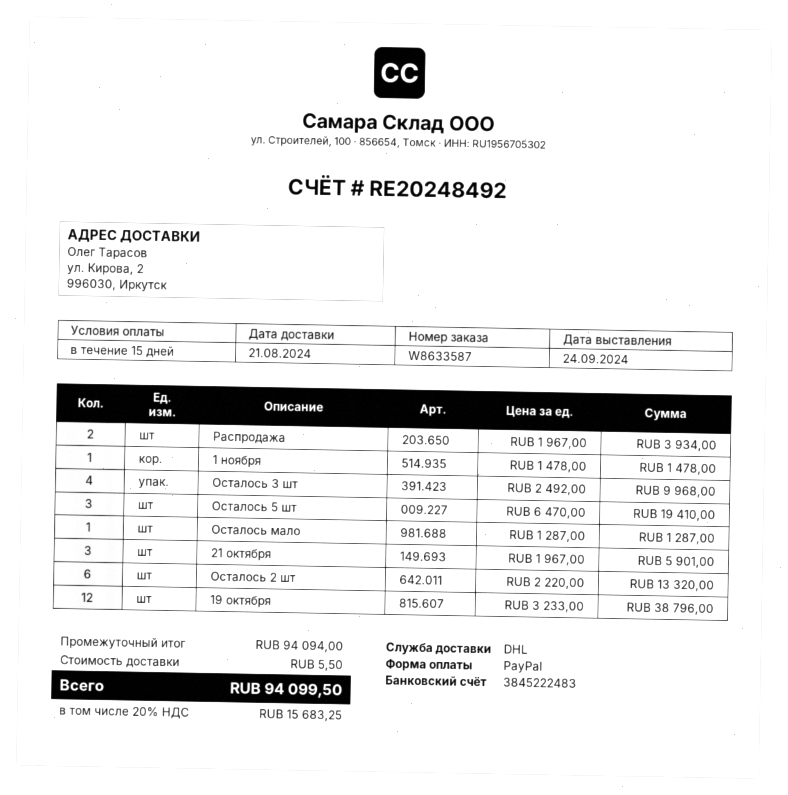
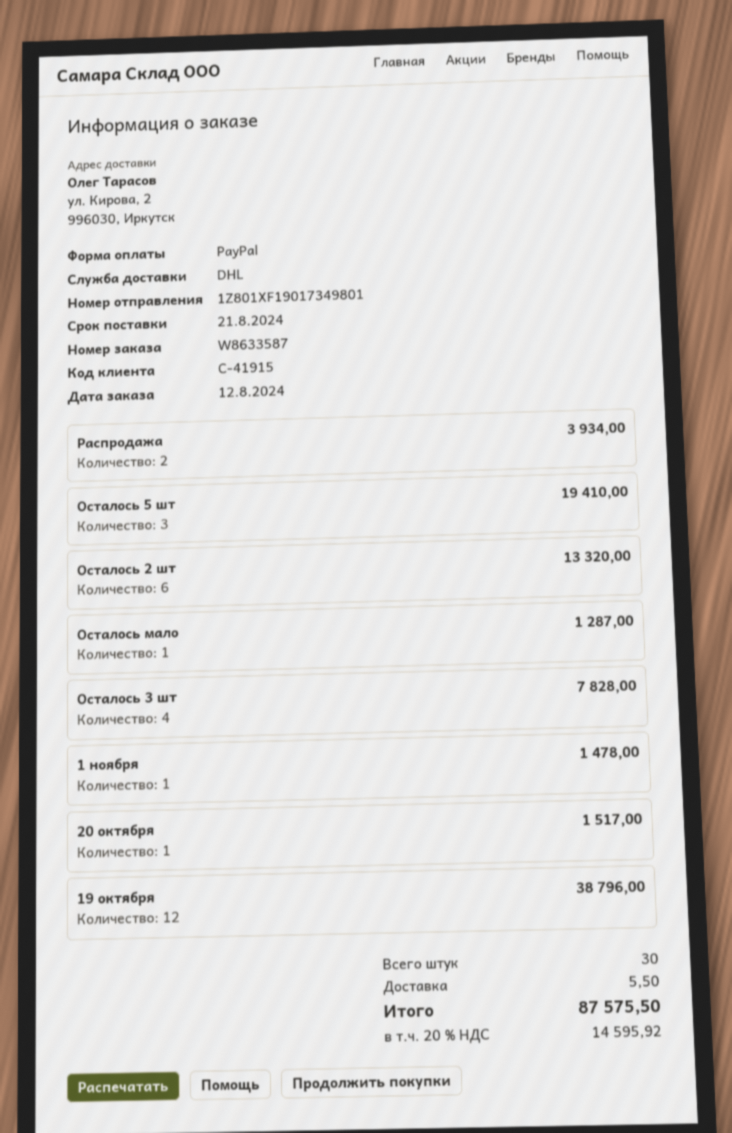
Осталось 3 шт: 4 for 9968.00 -> 4 for 7828.00
21 октября: 3 for 5901.00 -> none
20 октября: none -> 1 for 1517.00
tax: 20% = 15683.25 -> 20% = 14595.92
total: 94099.50 -> 87575.50

